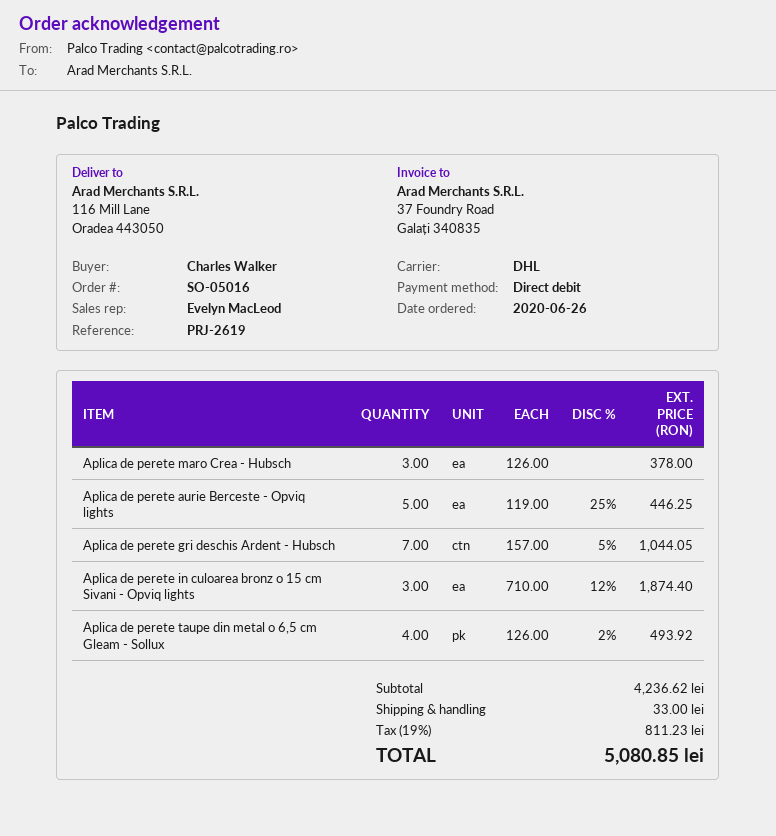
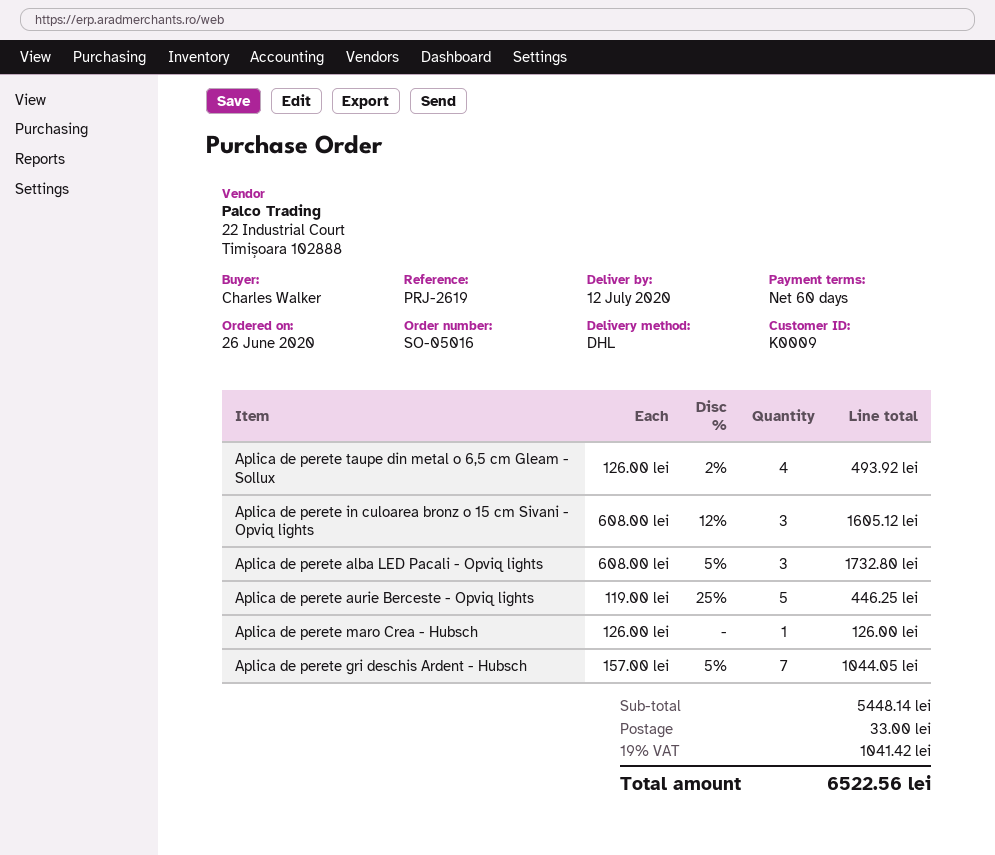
Aplica de perete maro Crea - Hubsch: 3 x 126.00 = 378.00 -> 1 x 126.00 = 126.00
Aplica de perete in culoarea bronz o 15 cm Sivani - Opviq lights: 3 x 710.00 - 12% = 1874.40 -> 3 x 608.00 - 12% = 1605.12
Aplica de perete alba LED Pacali - Opviq lights: none -> 3 x 608.00 - 5% = 1732.80
subtotal: 4236.62 -> 5448.14
tax: 19% = 811.23 -> 19% = 1041.42
total: 5080.85 -> 6522.56

